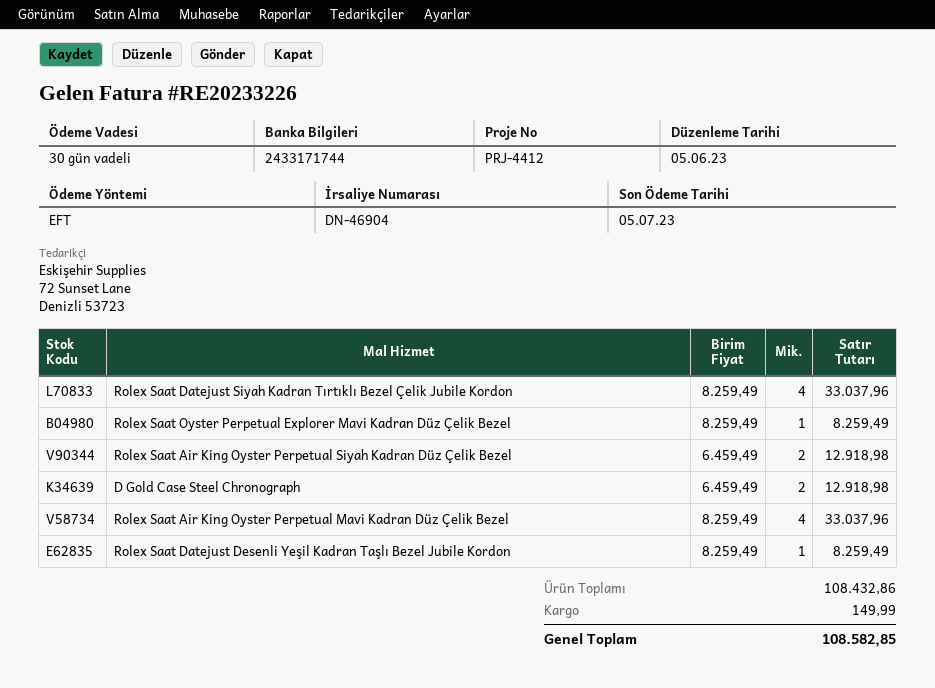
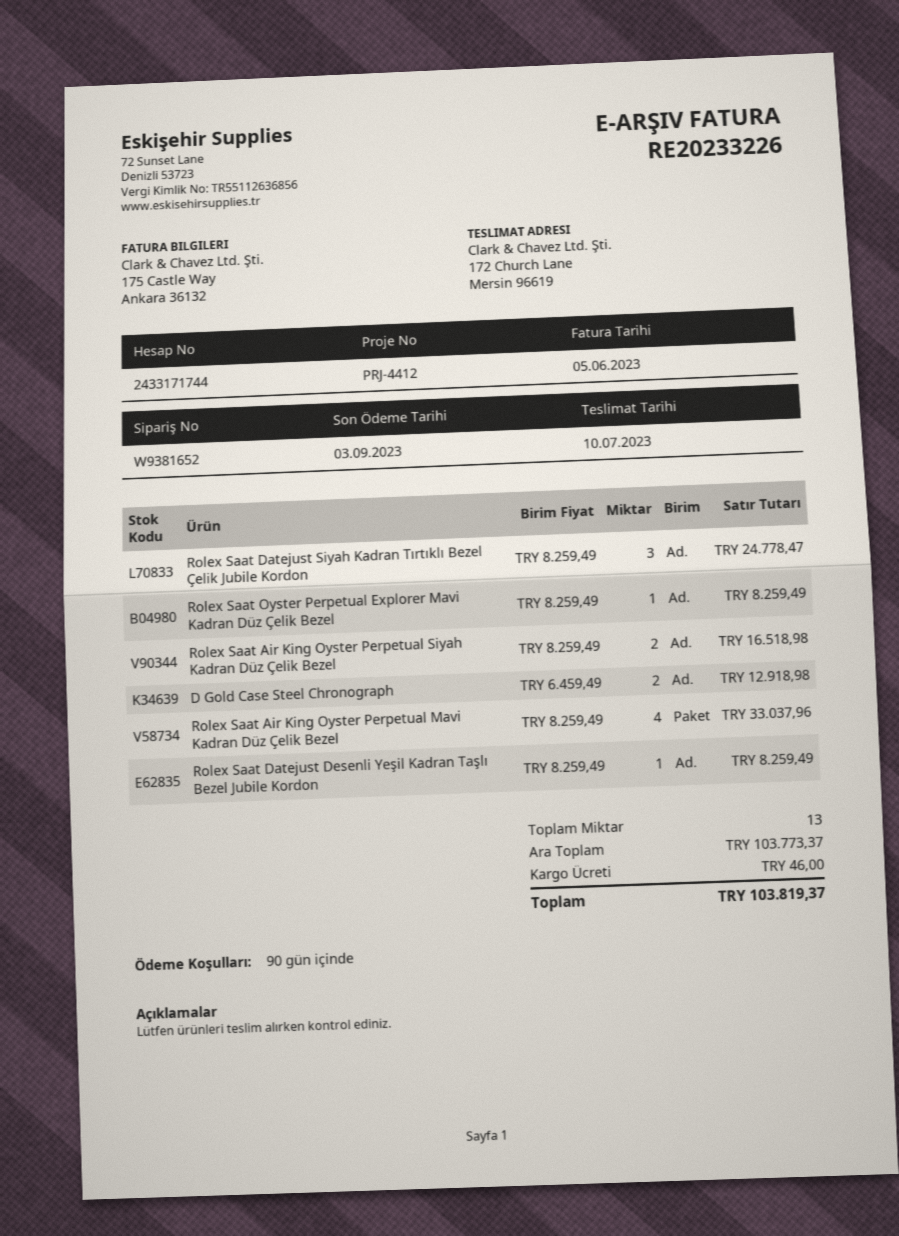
payment terms: 30 days -> 90 days
due date: 2023-07-05 -> 2023-09-03
Rolex Saat Datejust Siyah Kadran Tırtıklı Bezel Çelik Jubile Kordon: 4 x 8259.49 = 33037.96 -> 3 x 8259.49 = 24778.47
Rolex Saat Air King Oyster Perpetual Siyah Kadran Düz Çelik Bezel: 2 x 6459.49 = 12918.98 -> 2 x 8259.49 = 16518.98
subtotal: 108432.86 -> 103773.37
shipping: 149.99 -> 46.00
total: 108582.85 -> 103819.37

